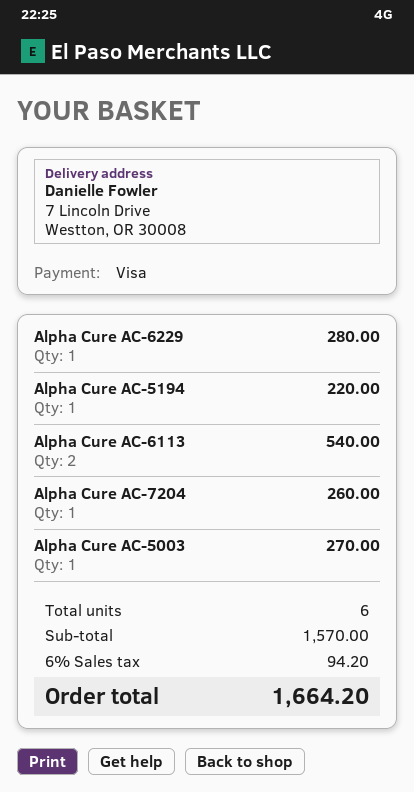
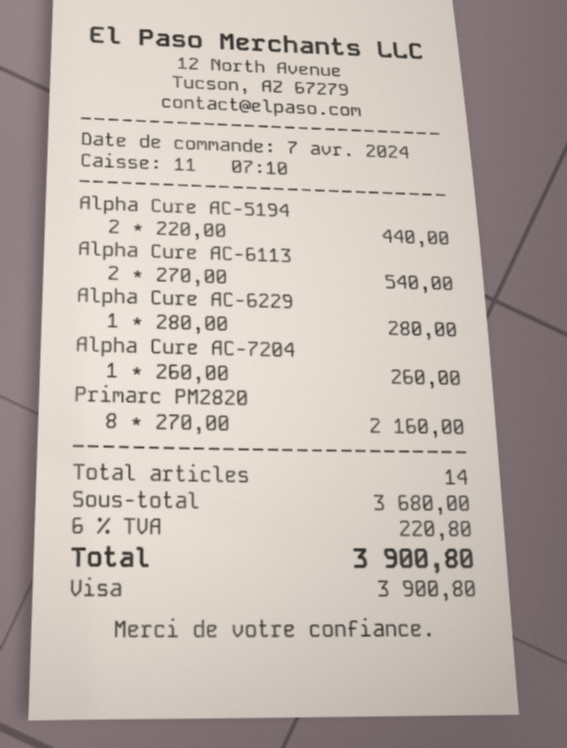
Alpha Cure AC-5194: 1 for 220.00 -> 2 for 440.00
Alpha Cure AC-5003: 1 for 270.00 -> none
Primarc PM2820: none -> 8 for 2160.00
total quantity: 6 -> 14
subtotal: 1570.00 -> 3680.00
tax: 6% = 94.20 -> 6% = 220.80
total: 1664.20 -> 3900.80

